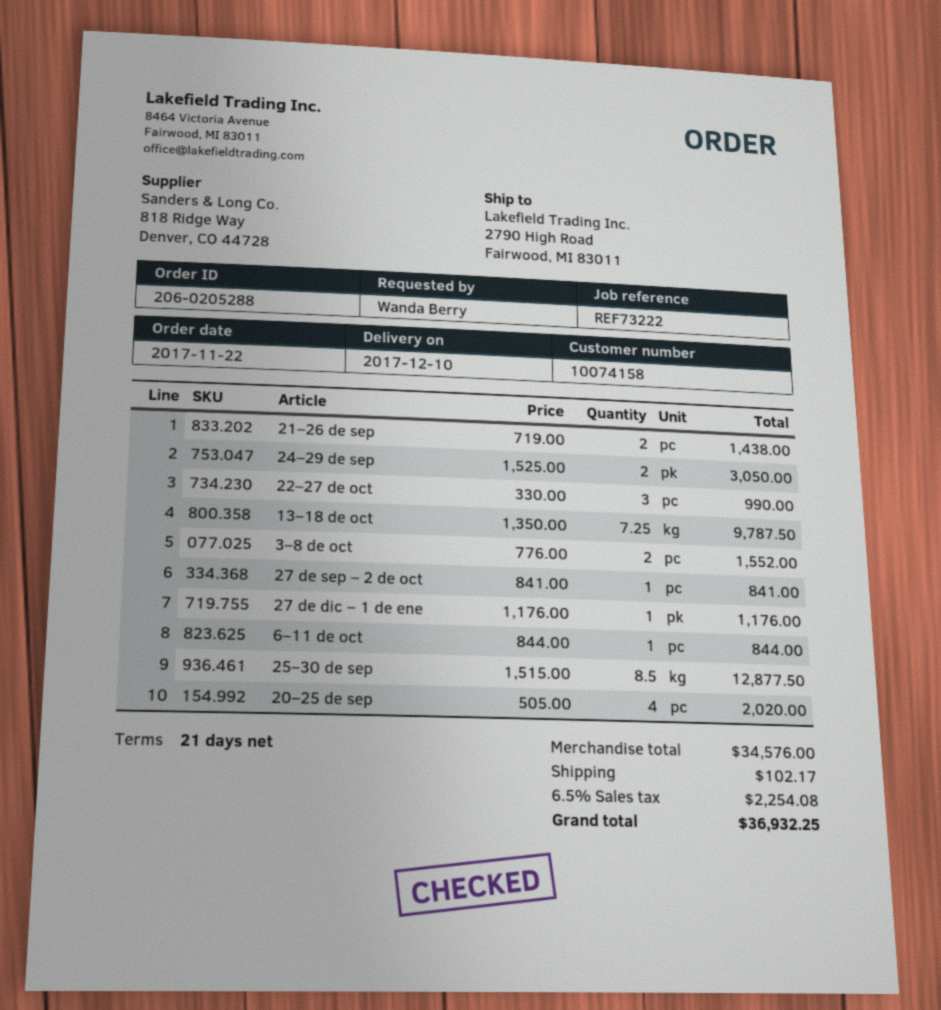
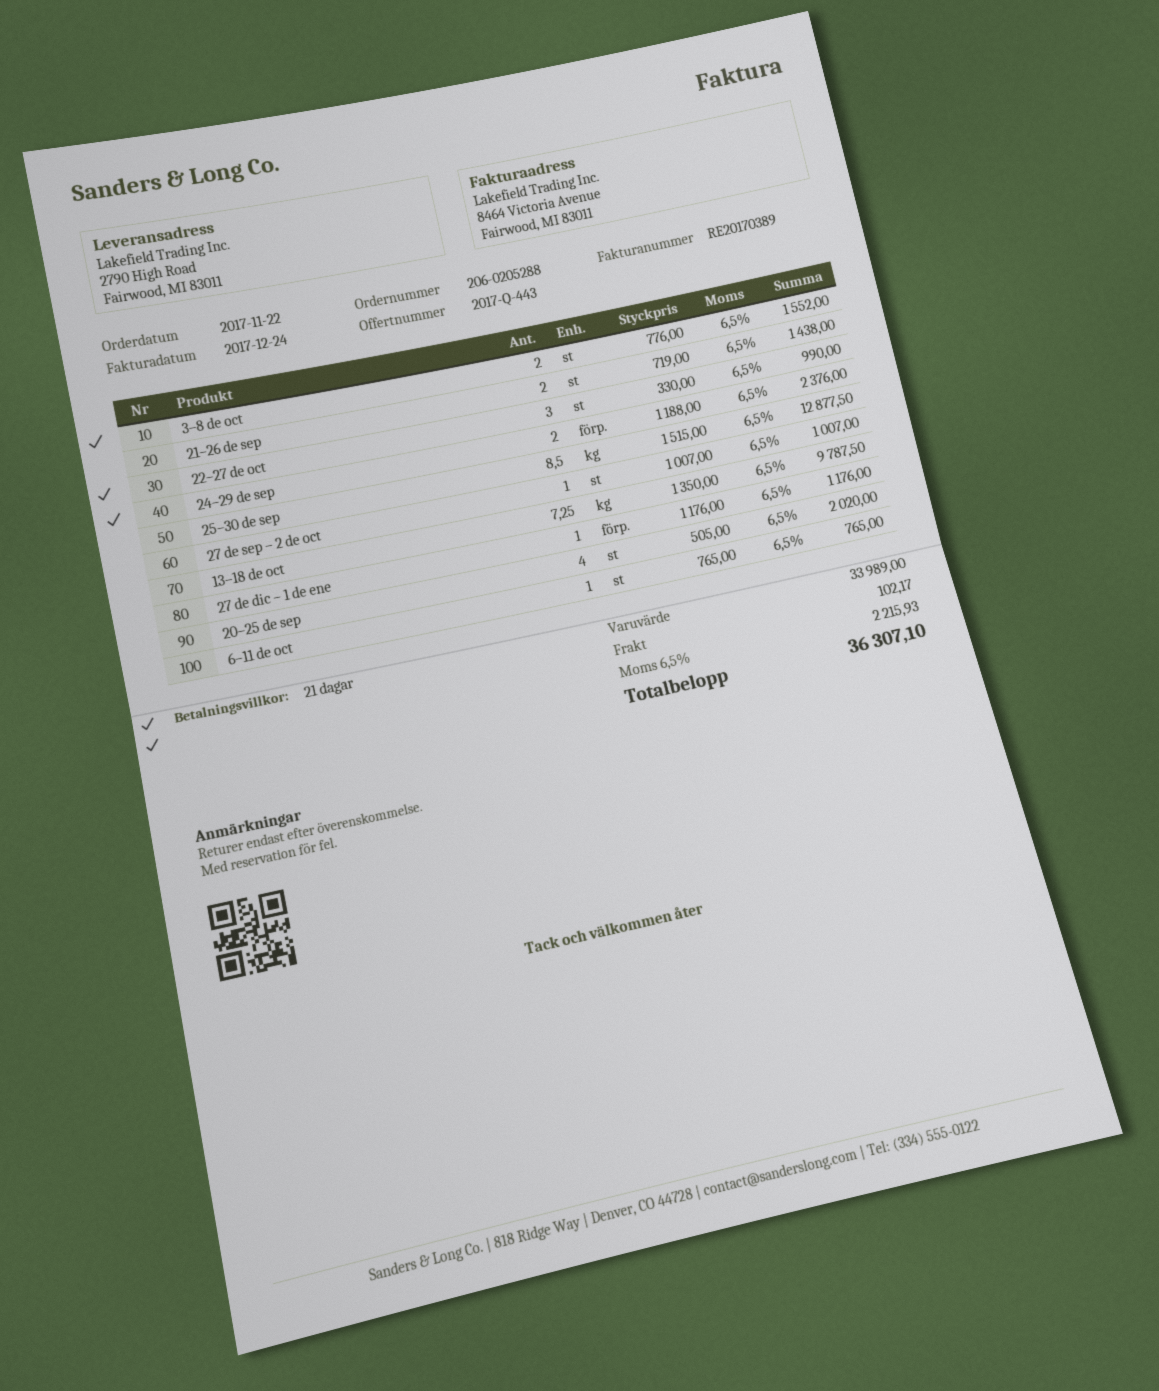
24–29 de sep: 2 x 1525.00 = 3050.00 -> 2 x 1188.00 = 2376.00
27 de sep – 2 de oct: 1 x 841.00 = 841.00 -> 1 x 1007.00 = 1007.00
6–11 de oct: 1 x 844.00 = 844.00 -> 1 x 765.00 = 765.00
subtotal: 34576.00 -> 33989.00
tax: 6.5% = 2254.08 -> 6.5% = 2215.93
total: 36932.25 -> 36307.10

